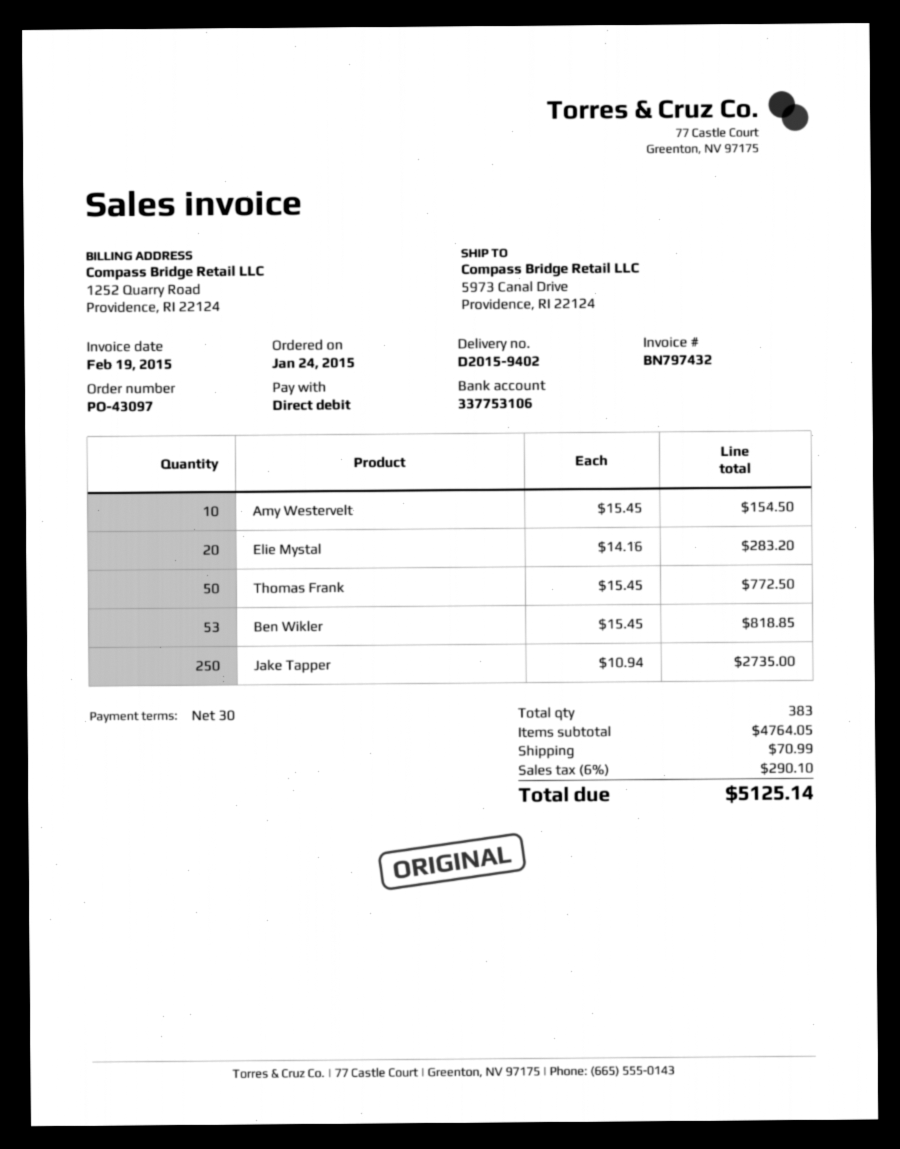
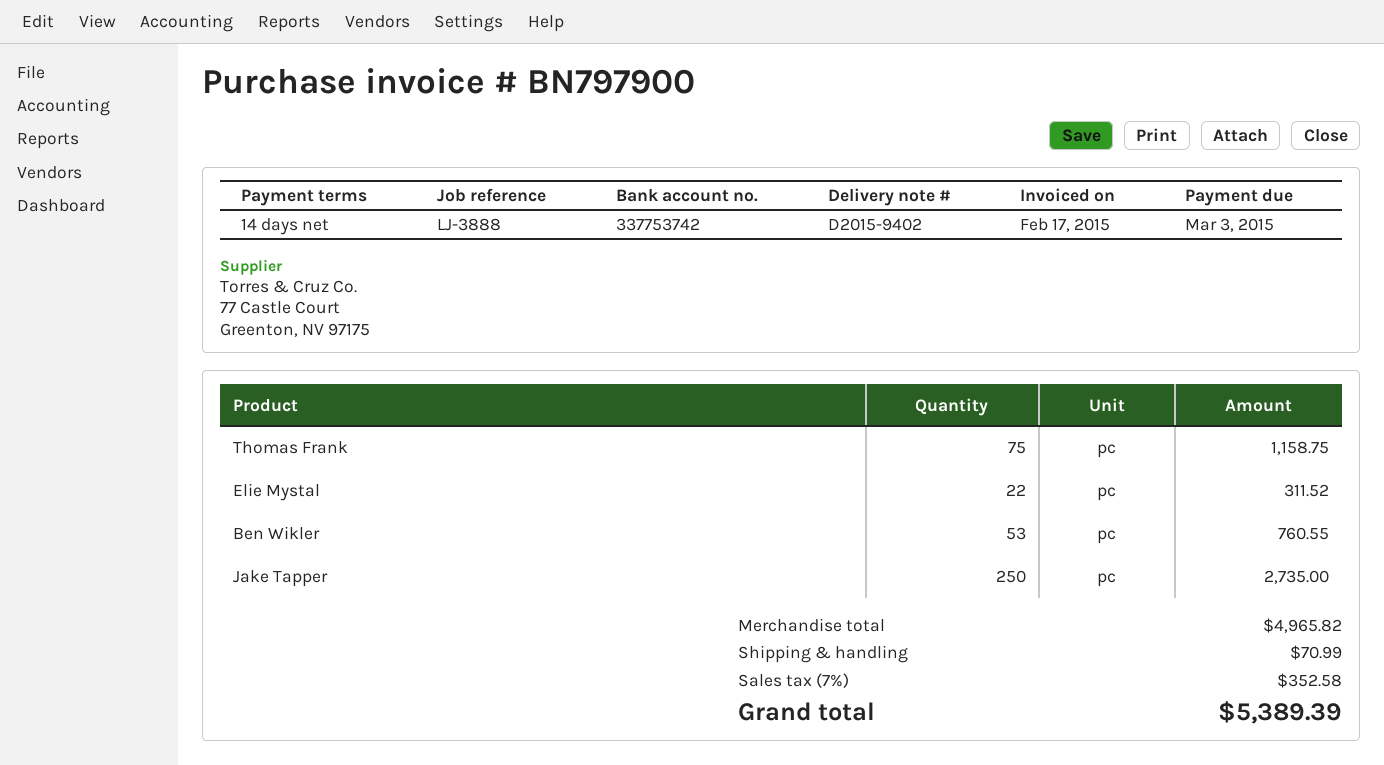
invoice number: BN797432 -> BN797900
invoice date: 2015-02-19 -> 2015-02-17
payment terms: 30 days -> 14 days
bank account: 337753106 -> 337753742
Amy Westervelt: 10 for 154.50 -> none
Elie Mystal: 20 for 283.20 -> 22 for 311.52
Thomas Frank: 50 for 772.50 -> 75 for 1158.75
Ben Wikler: 53 for 818.85 -> 53 for 760.55
subtotal: 4764.05 -> 4965.82
tax: 6% = 290.10 -> 7% = 352.58
total: 5125.14 -> 5389.39

